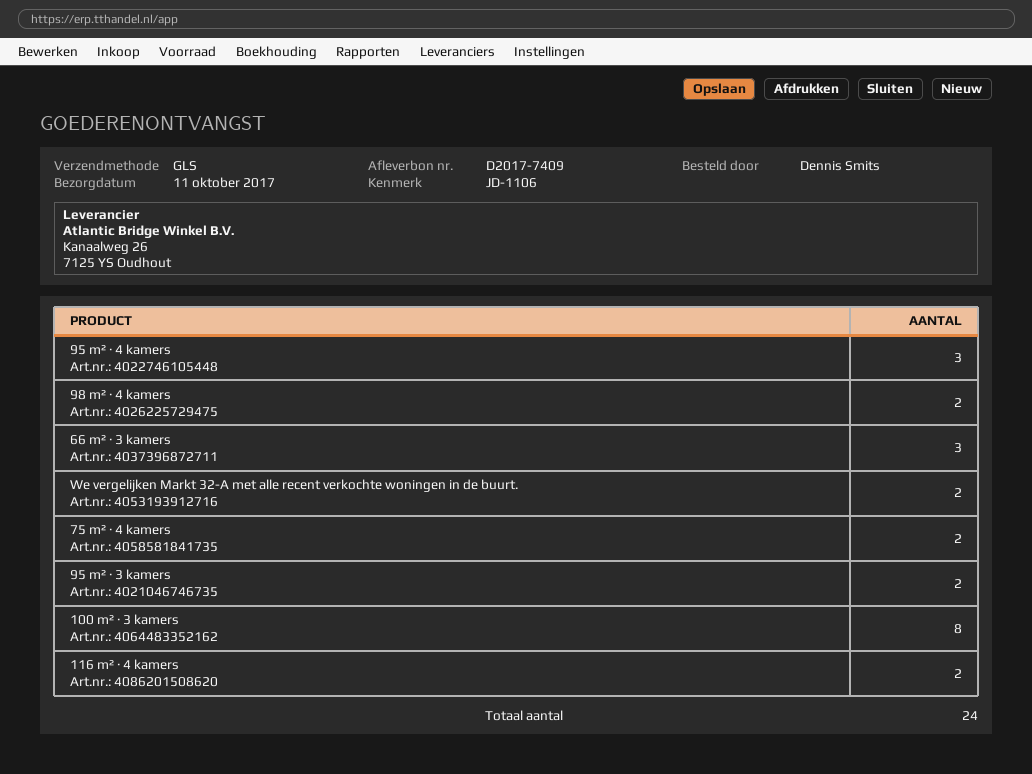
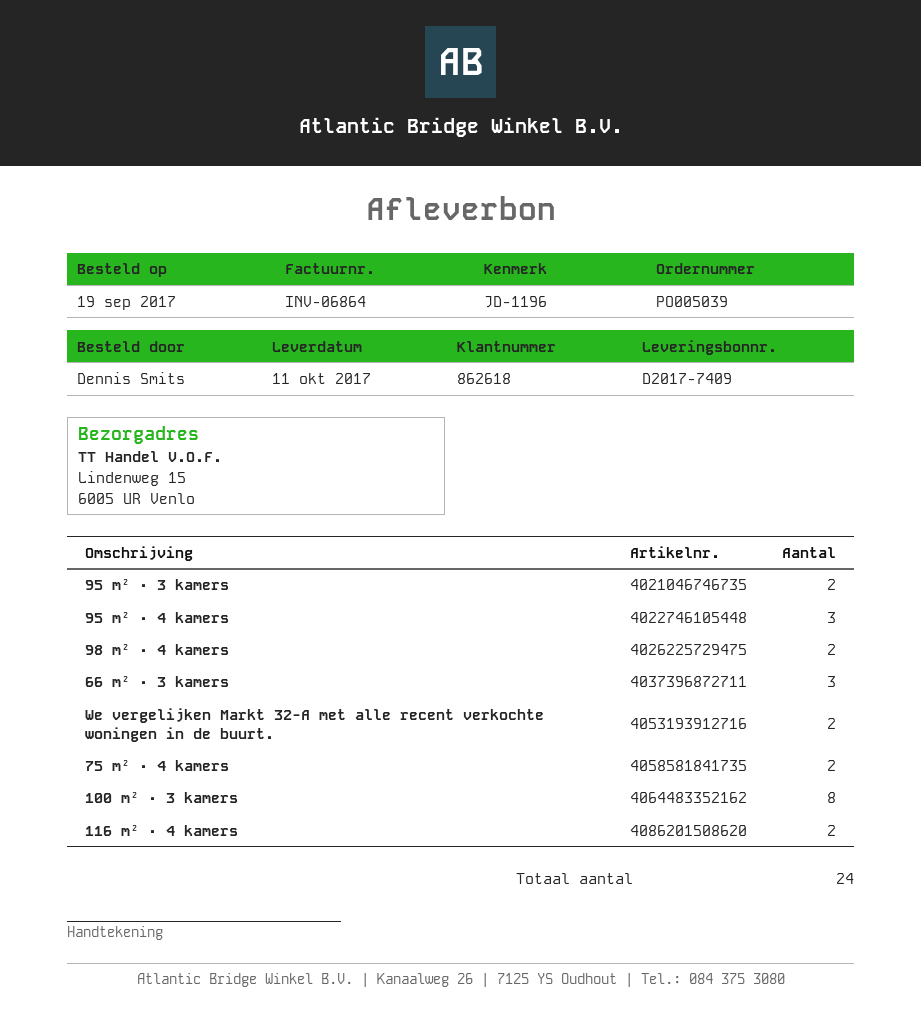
reference: JD-1106 -> JD-1196

